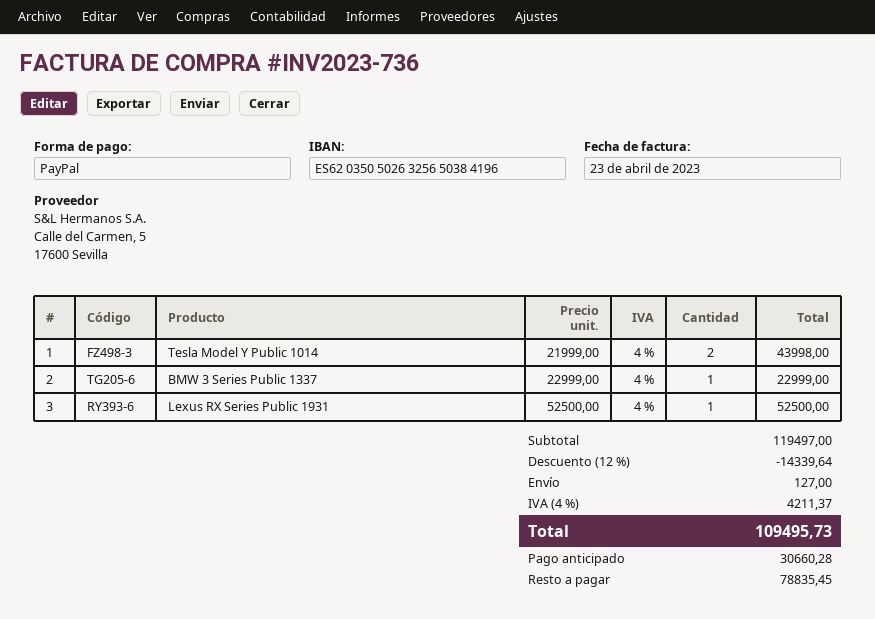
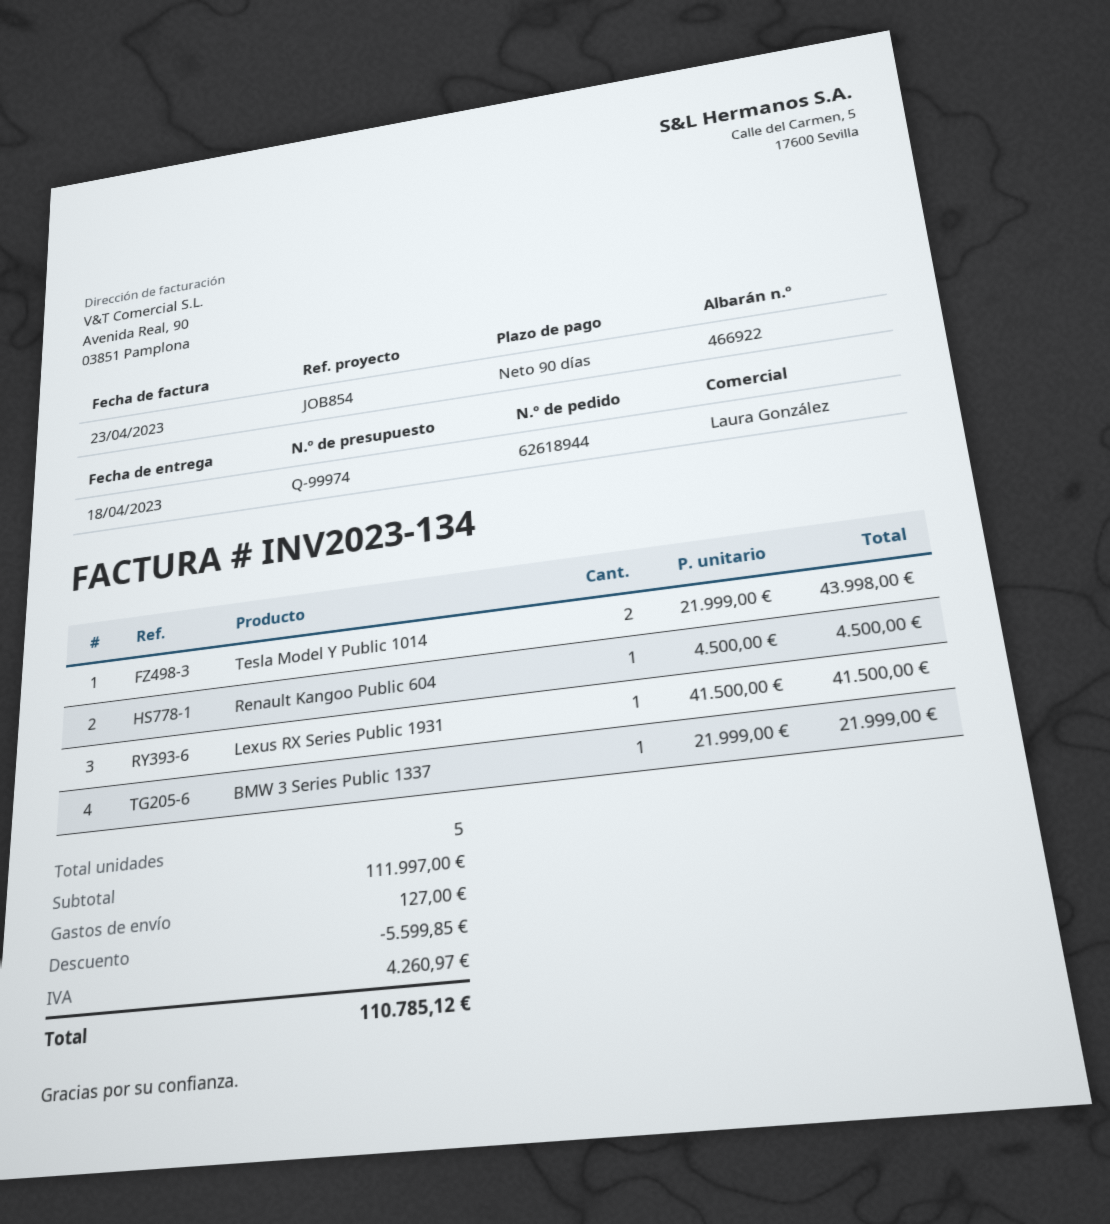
invoice number: INV2023-736 -> INV2023-134
BMW 3 Series Public 1337: 1 x 22999.00 = 22999.00 -> 1 x 21999.00 = 21999.00
Lexus RX Series Public 1931: 1 x 52500.00 = 52500.00 -> 1 x 41500.00 = 41500.00
Renault Kangoo Public 604: none -> 1 x 4500.00 = 4500.00
subtotal: 119497.00 -> 111997.00
discount: 14339.64 -> 5599.85
tax: 4211.37 -> 4260.97
total: 109495.73 -> 110785.12

